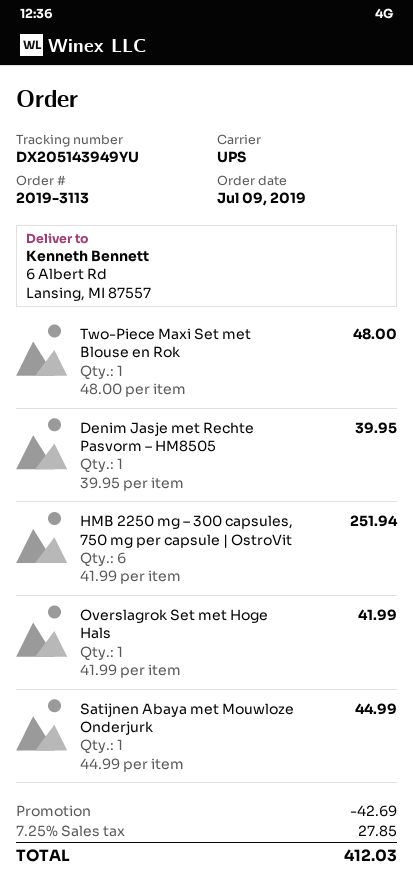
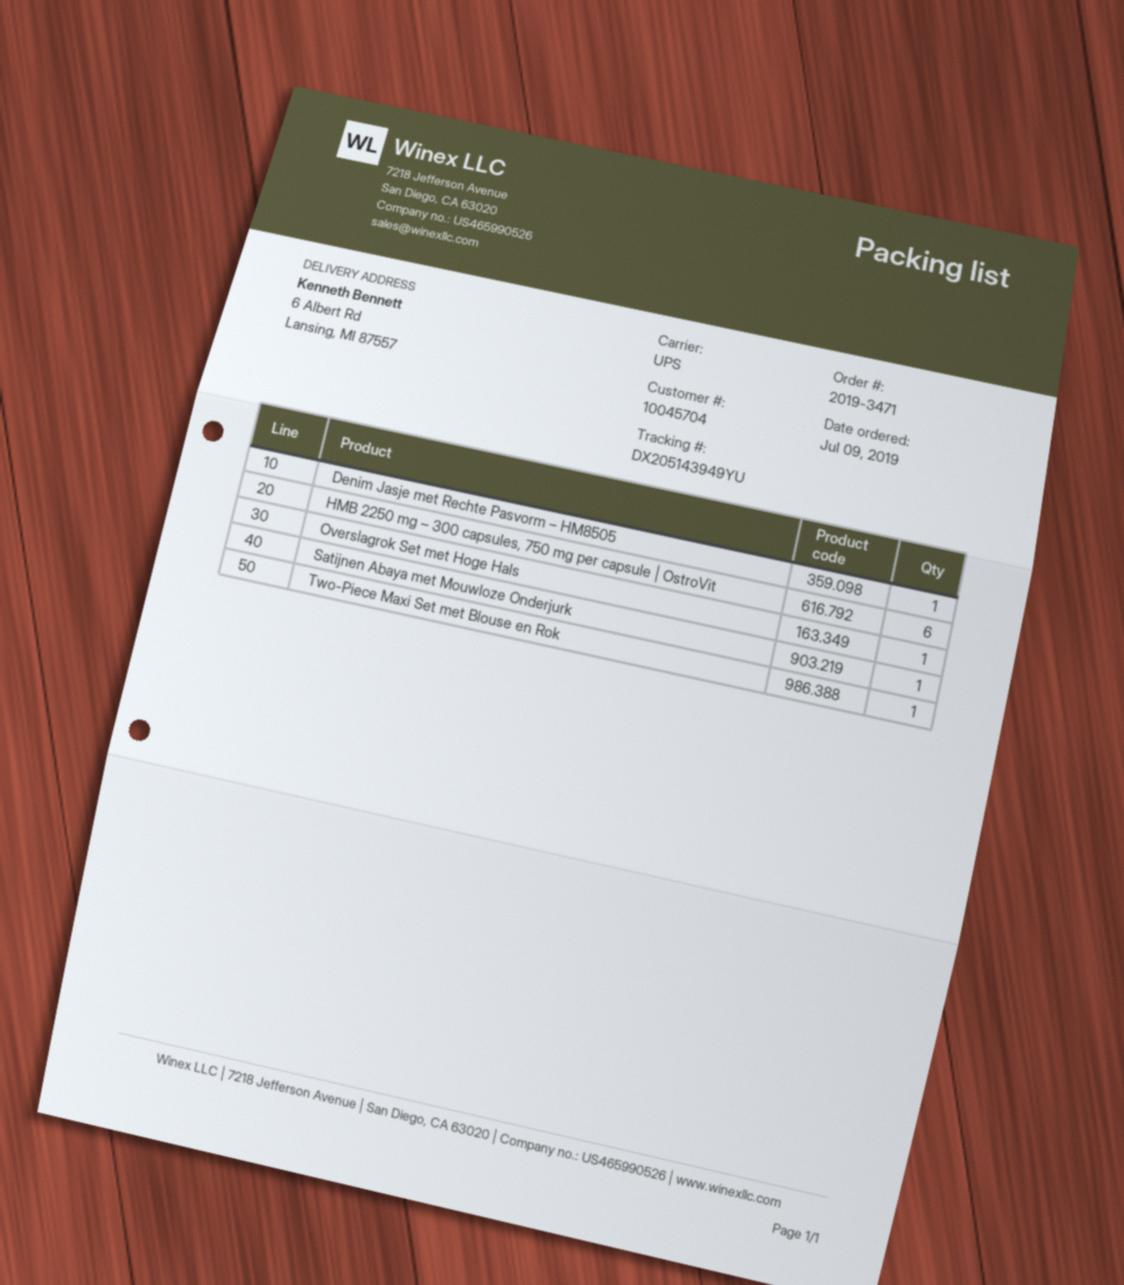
order number: 2019-3113 -> 2019-3471

